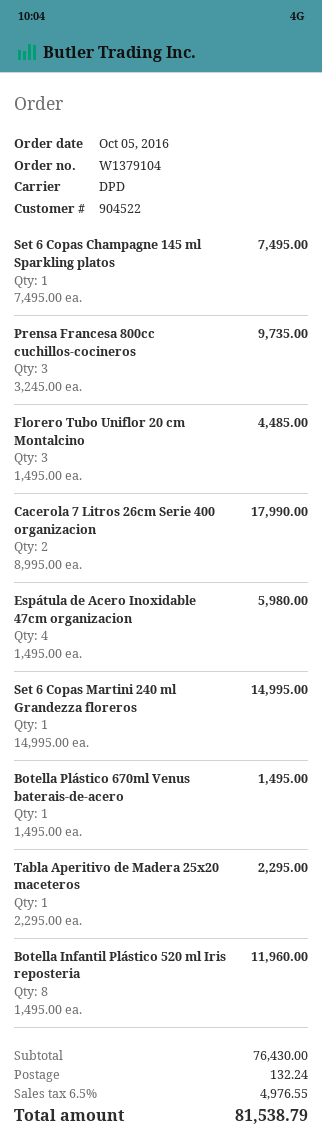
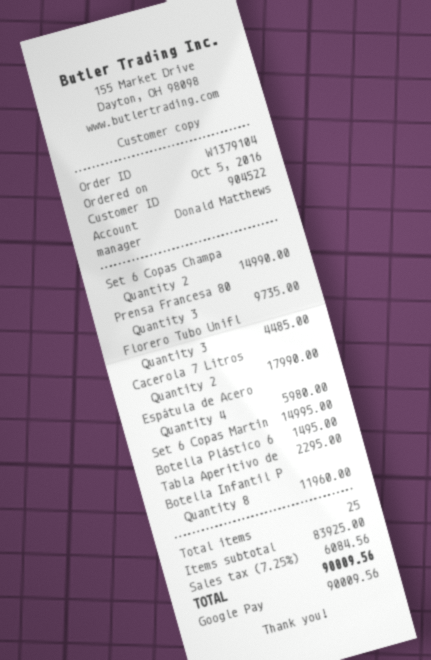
Set 6 Copas Champagne 145 ml Sparkling platos: 1 for 7495.00 -> 2 for 14990.00
subtotal: 76430.00 -> 83925.00
shipping: 132.24 -> none
tax: 6.5% = 4976.55 -> 7.25% = 6084.56
total: 81538.79 -> 90009.56

